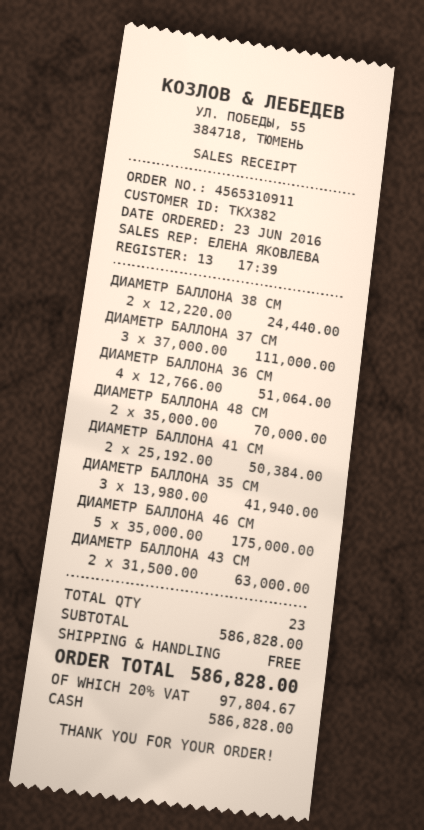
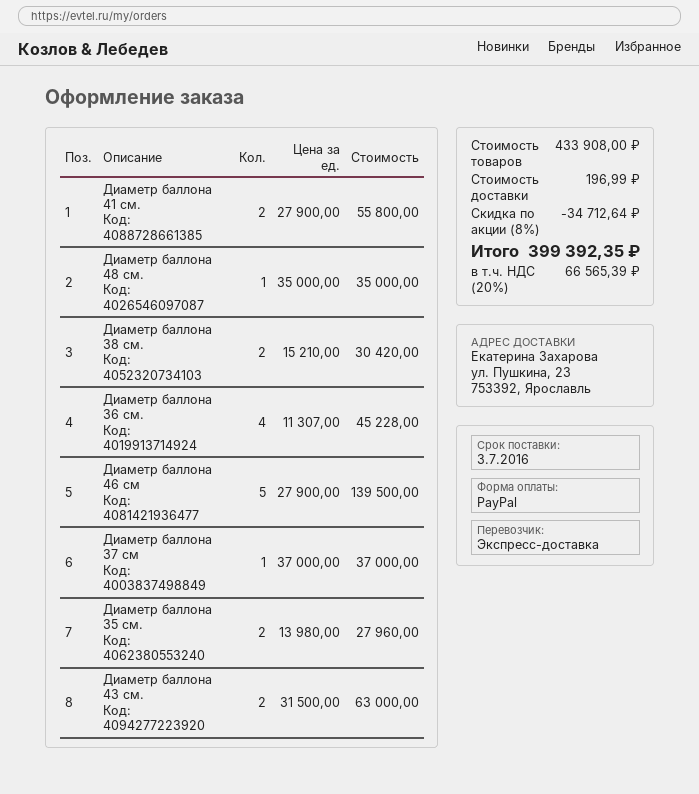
payment method: cash -> PayPal
ДИАМЕТР БАЛЛОНА 38 СМ: 2 x 12220.00 = 24440.00 -> 2 x 15210.00 = 30420.00
ДИАМЕТР БАЛЛОНА 37 СМ: 3 x 37000.00 = 111000.00 -> 1 x 37000.00 = 37000.00
ДИАМЕТР БАЛЛОНА 36 СМ: 4 x 12766.00 = 51064.00 -> 4 x 11307.00 = 45228.00
ДИАМЕТР БАЛЛОНА 48 СМ: 2 x 35000.00 = 70000.00 -> 1 x 35000.00 = 35000.00
ДИАМЕТР БАЛЛОНА 41 СМ: 2 x 25192.00 = 50384.00 -> 2 x 27900.00 = 55800.00
ДИАМЕТР БАЛЛОНА 35 СМ: 3 x 13980.00 = 41940.00 -> 2 x 13980.00 = 27960.00
ДИАМЕТР БАЛЛОНА 46 СМ: 5 x 35000.00 = 175000.00 -> 5 x 27900.00 = 139500.00
subtotal: 586828.00 -> 433908.00
discount: none -> 8% = 34712.64
shipping: 0.00 -> 196.99
tax: 20% = 97804.67 -> 20% = 66565.39
total: 586828.00 -> 399392.35

